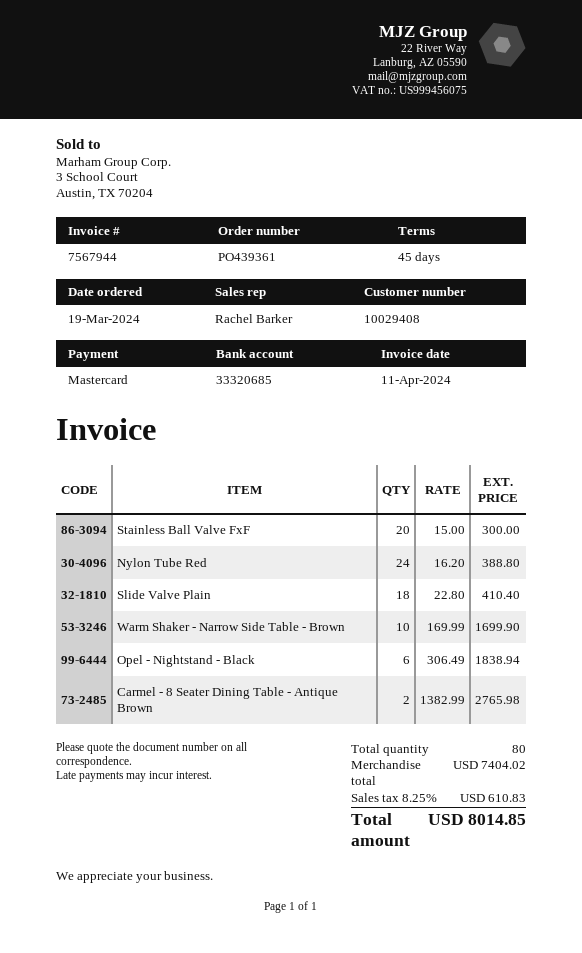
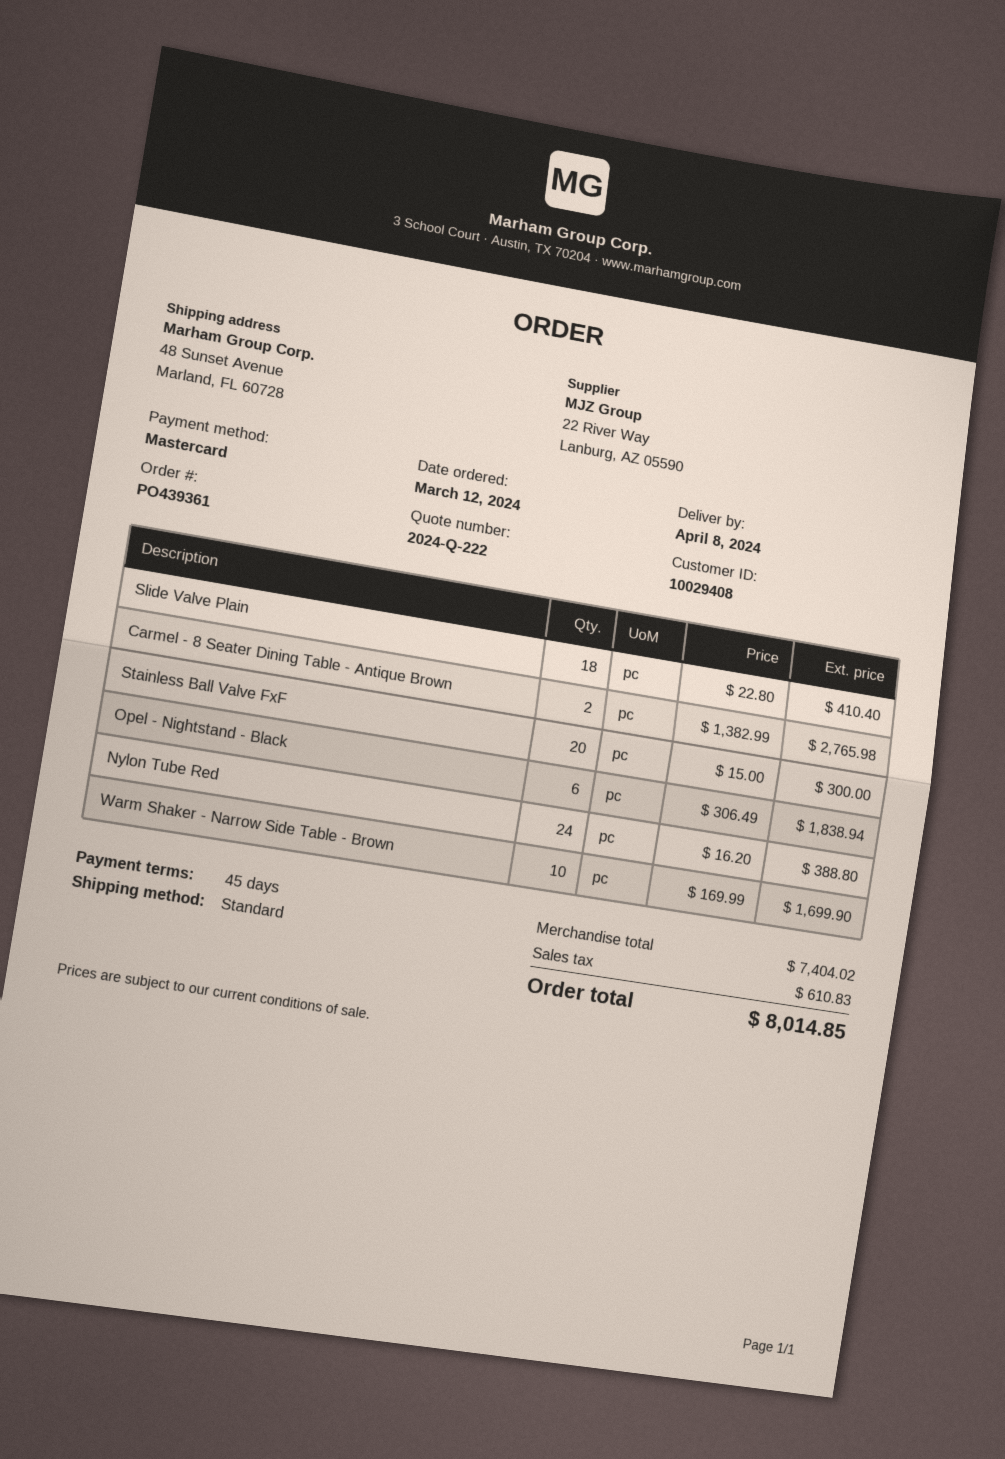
order date: 2024-03-19 -> 2024-03-12

